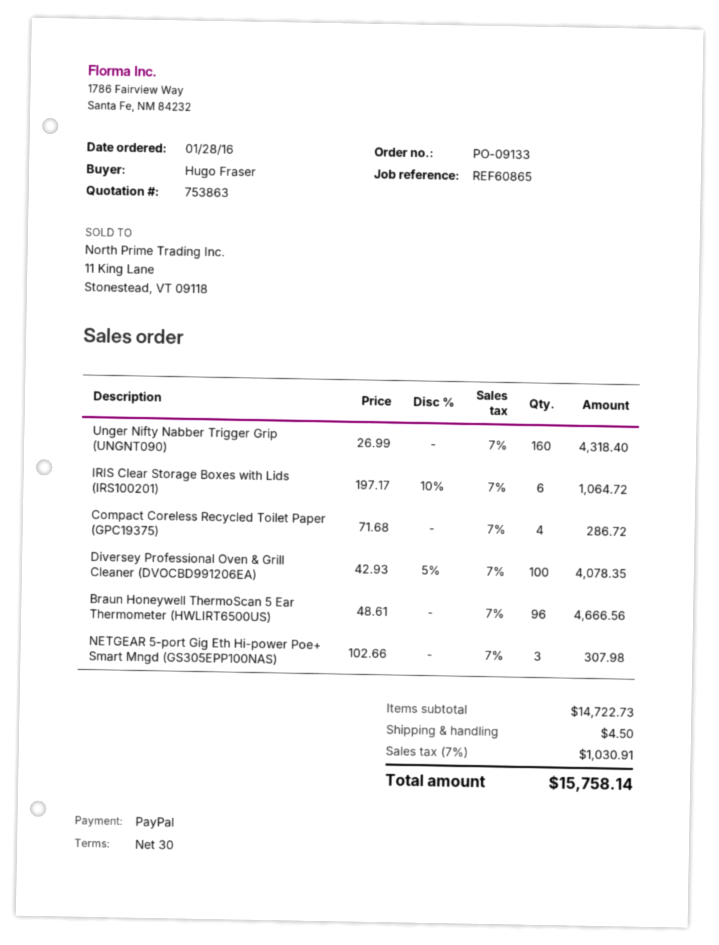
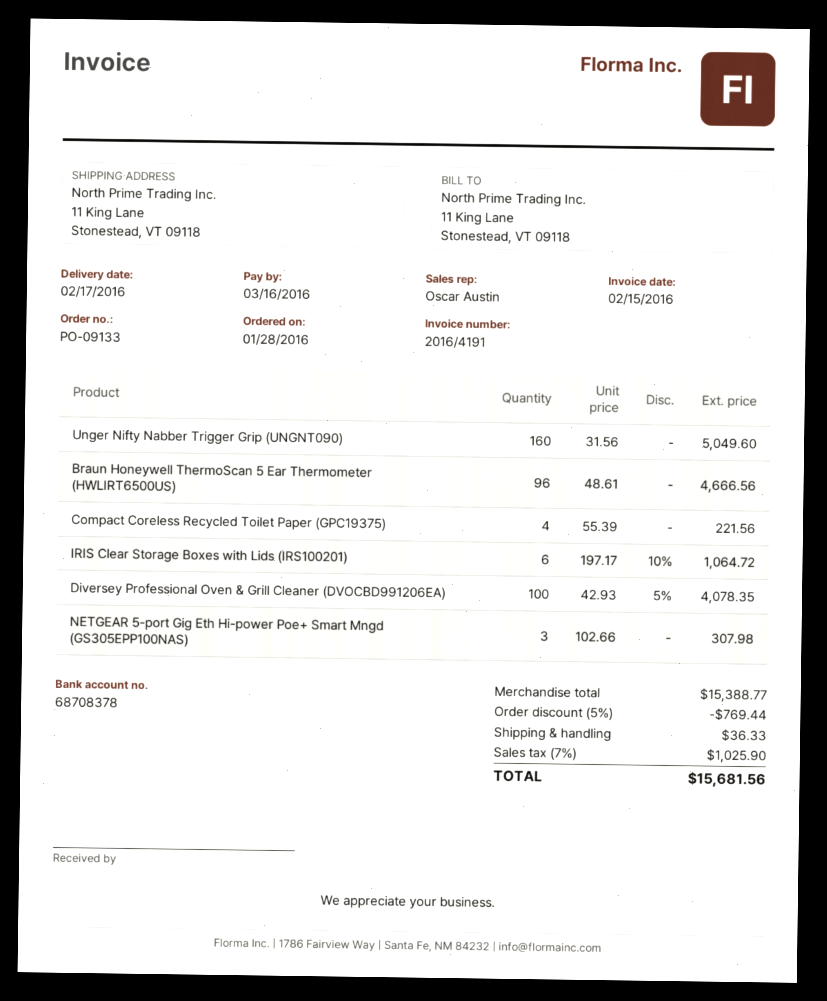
Unger Nifty Nabber Trigger Grip (UNGNT090): 160 x 26.99 = 4318.40 -> 160 x 31.56 = 5049.60
Compact Coreless Recycled Toilet Paper (GPC19375): 4 x 71.68 = 286.72 -> 4 x 55.39 = 221.56
subtotal: 14722.73 -> 15388.77
discount: none -> 5% = 769.44
shipping: 4.50 -> 36.33
tax: 7% = 1030.91 -> 7% = 1025.90
total: 15758.14 -> 15681.56

